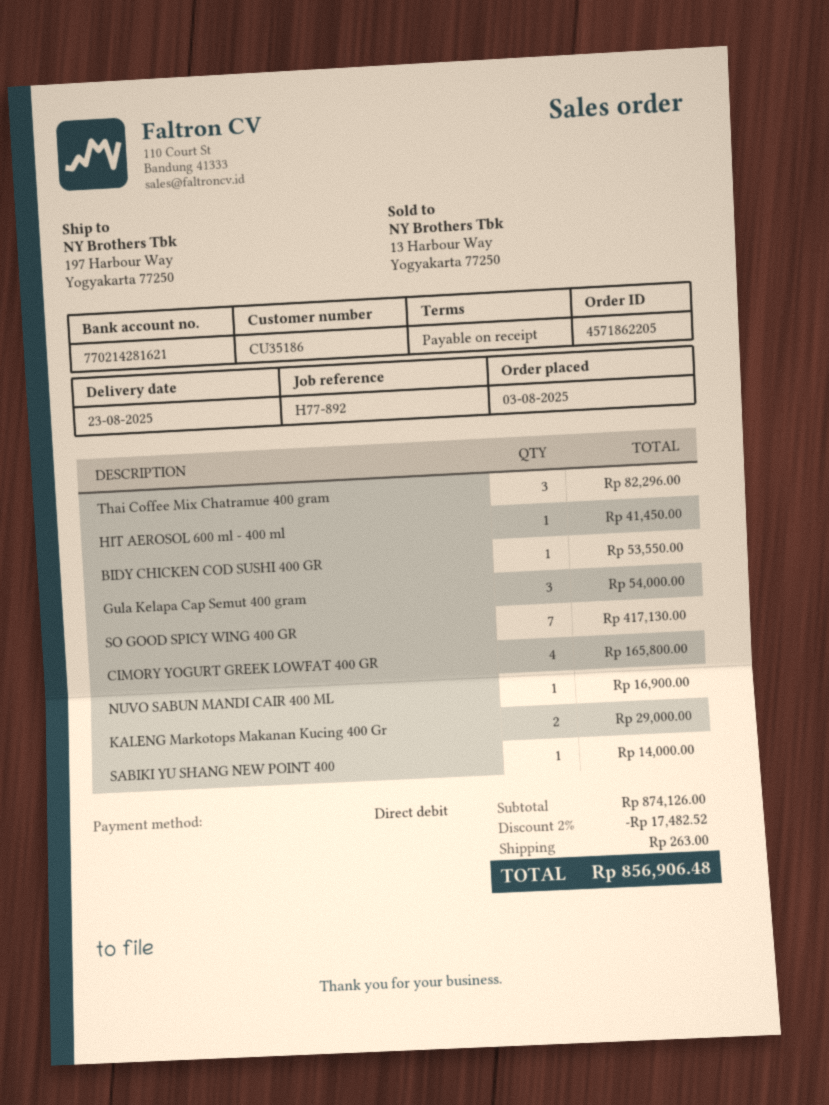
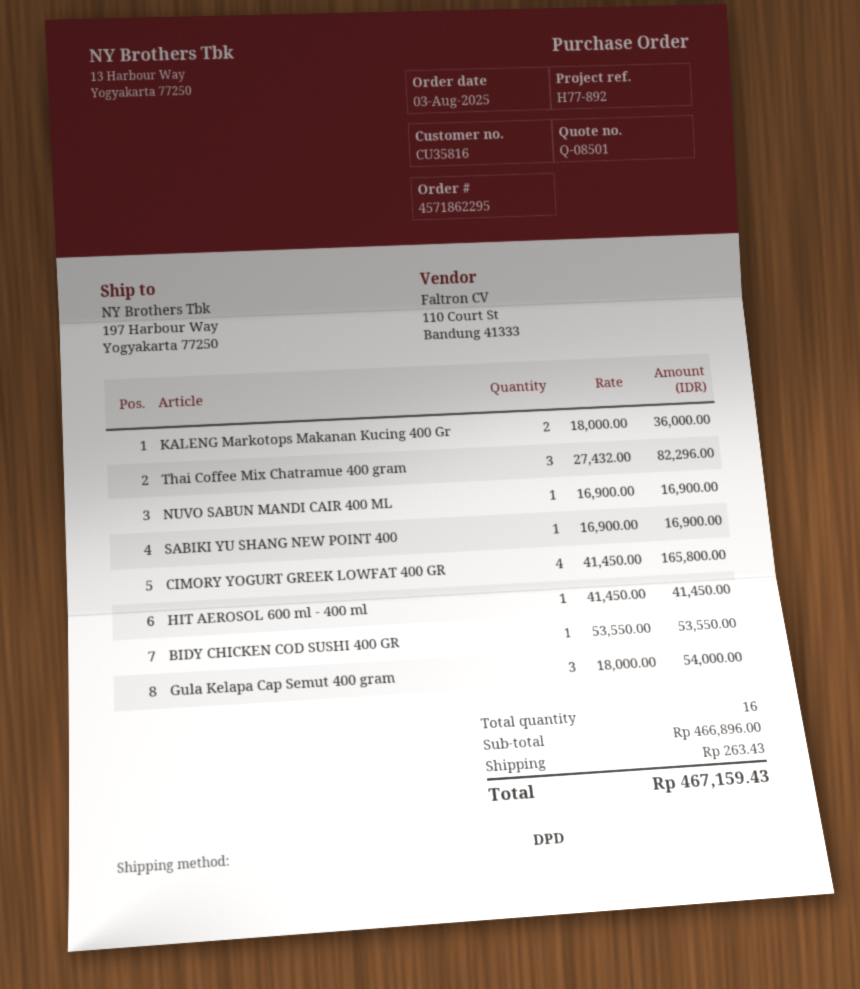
order number: 4571862205 -> 4571862295
customer number: CU35186 -> CU35816
SO GOOD SPICY WING 400 GR: 7 for 417130.00 -> none
KALENG Markotops Makanan Kucing 400 Gr: 2 for 29000.00 -> 2 for 36000.00
SABIKI YU SHANG NEW POINT 400: 1 for 14000.00 -> 1 for 16900.00
subtotal: 874126.00 -> 466896.00
discount: 2% = 17482.52 -> none
shipping: 263.00 -> 263.43
total: 856906.48 -> 467159.43

